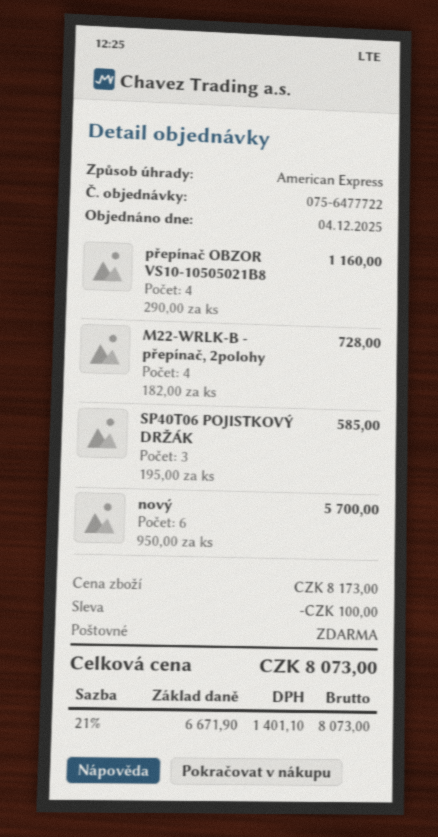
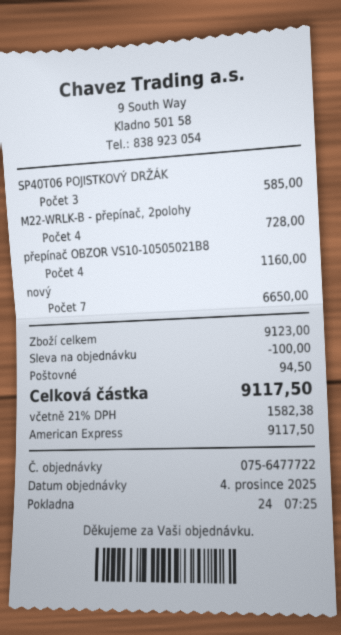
nový: 6 for 5700.00 -> 7 for 6650.00
subtotal: 8173.00 -> 9123.00
shipping: 0.00 -> 94.50
tax: 21% = 1401.10 -> 21% = 1582.38
total: 8073.00 -> 9117.50

